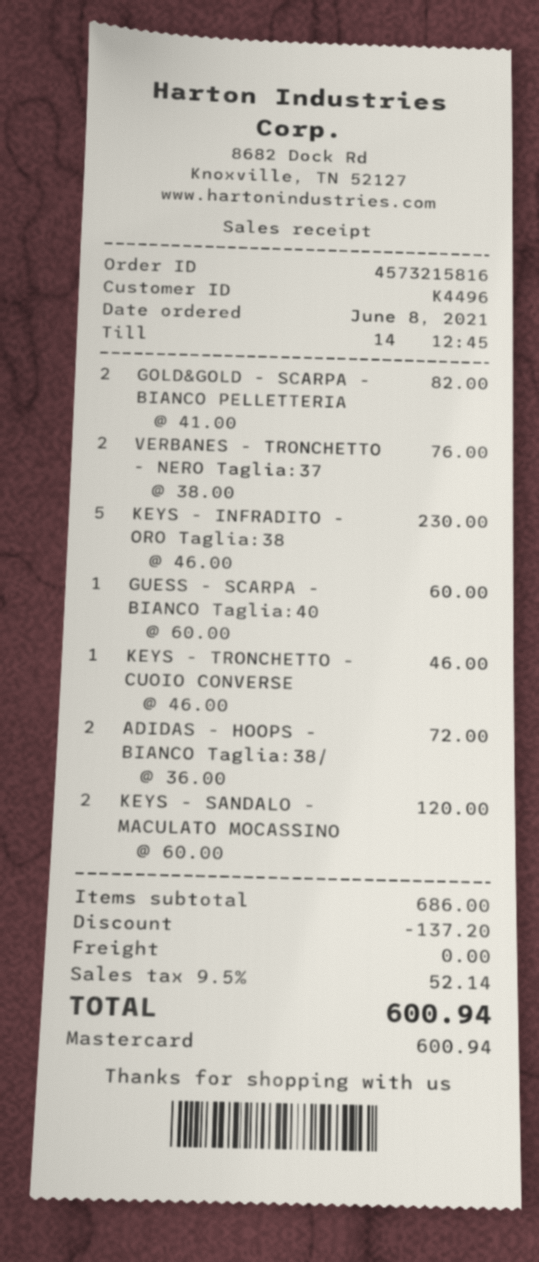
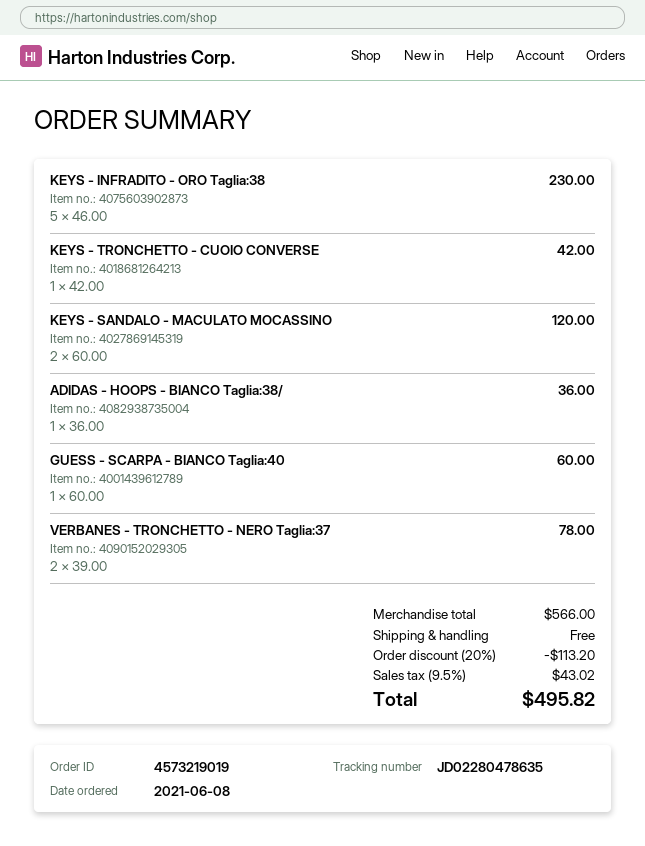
order number: 4573215816 -> 4573219019
GOLD&GOLD - SCARPA - BIANCO PELLETTERIA: 2 x 41.00 = 82.00 -> none
VERBANES - TRONCHETTO - NERO Taglia:37: 2 x 38.00 = 76.00 -> 2 x 39.00 = 78.00
KEYS - TRONCHETTO - CUOIO CONVERSE: 1 x 46.00 = 46.00 -> 1 x 42.00 = 42.00
ADIDAS - HOOPS - BIANCO Taglia:38/: 2 x 36.00 = 72.00 -> 1 x 36.00 = 36.00
subtotal: 686.00 -> 566.00
discount: 137.20 -> 113.20
tax: 9.5% = 52.14 -> 9.5% = 43.02
total: 600.94 -> 495.82

